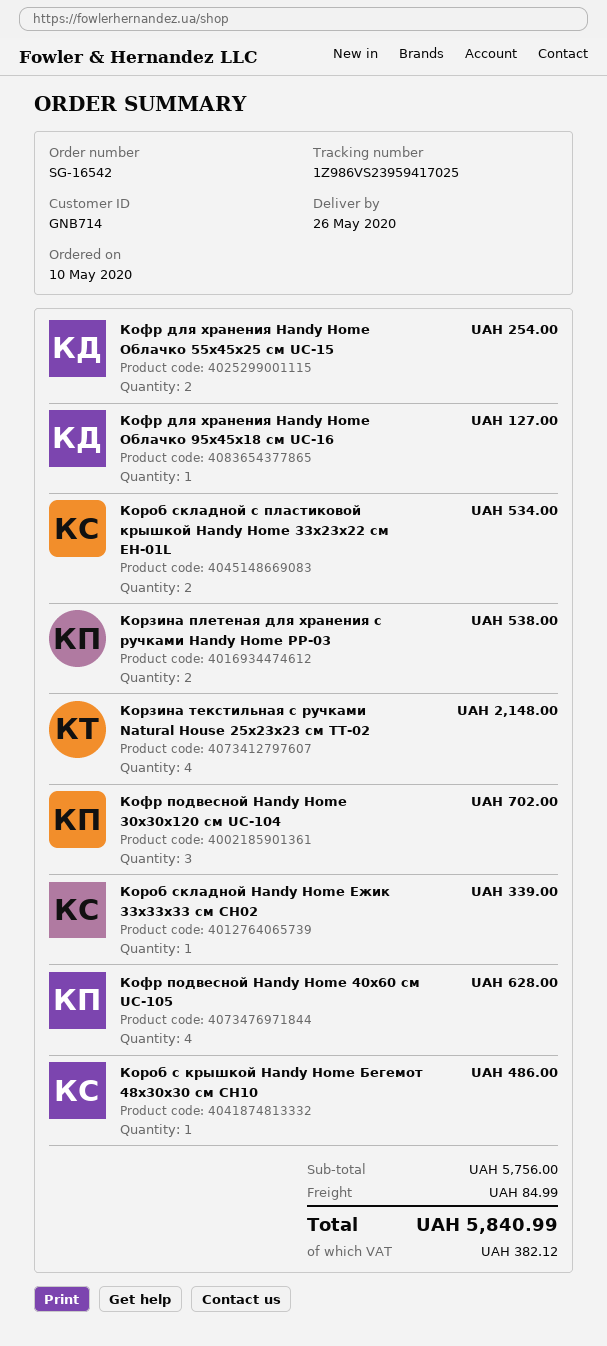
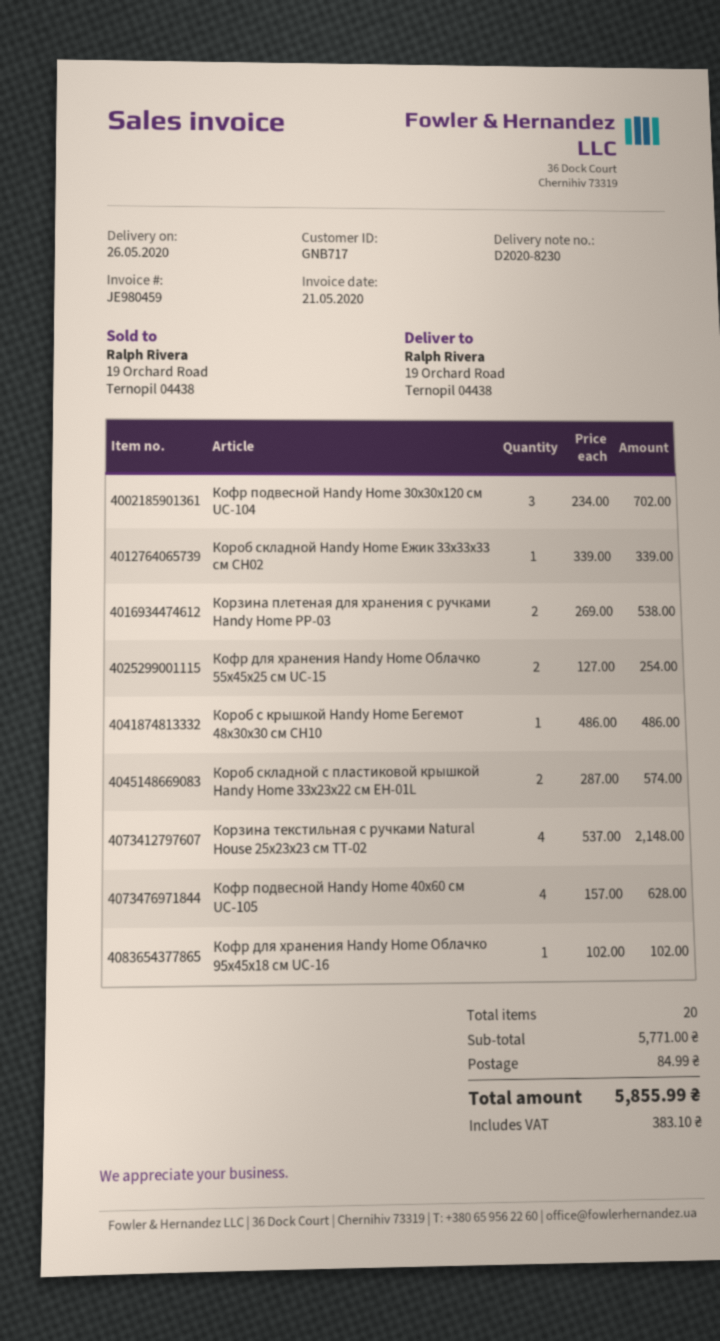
customer number: GNB714 -> GNB717
Кофр для хранения Handy Home Облачко 95х45х18 см UC-16: 1 for 127.00 -> 1 for 102.00
Короб складной с пластиковой крышкой Handy Home 33x23x22 см EH-01L: 2 for 534.00 -> 2 for 574.00
subtotal: 5756.00 -> 5771.00
tax: 382.12 -> 383.10
total: 5840.99 -> 5855.99

